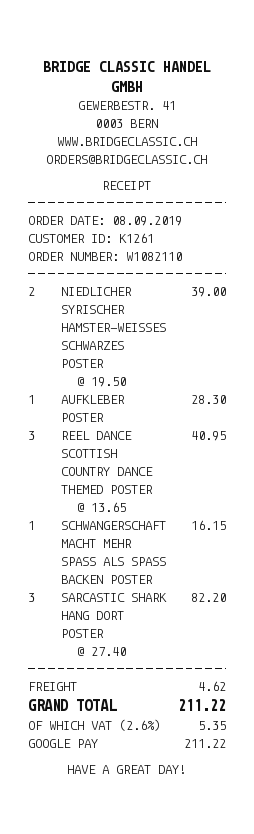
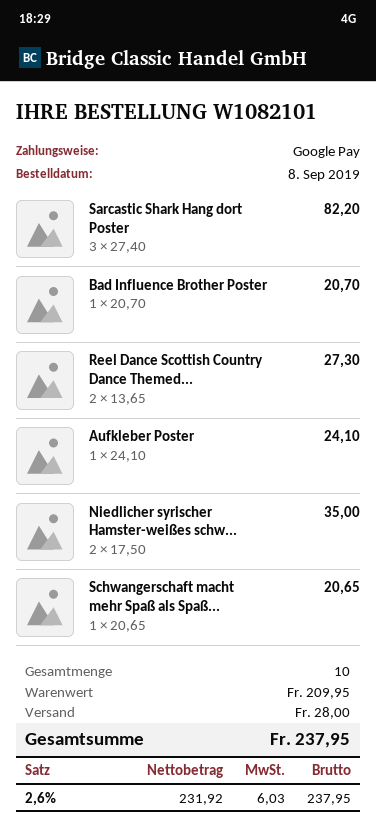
order number: W1082110 -> W1082101
NIEDLICHER SYRISCHER HAMSTER-WEISSES SCHWARZES POSTER: 2 x 19.50 = 39.00 -> 2 x 17.50 = 35.00
AUFKLEBER POSTER: 1 x 28.30 = 28.30 -> 1 x 24.10 = 24.10
REEL DANCE SCOTTISH COUNTRY DANCE THEMED POSTER: 3 x 13.65 = 40.95 -> 2 x 13.65 = 27.30
SCHWANGERSCHAFT MACHT MEHR SPASS ALS SPASS BACKEN POSTER: 1 x 16.15 = 16.15 -> 1 x 20.65 = 20.65
Bad Influence Brother Poster: none -> 1 x 20.70 = 20.70
shipping: 4.62 -> 28.00
tax: 2.6% = 5.35 -> 2.6% = 6.03
total: 211.22 -> 237.95

